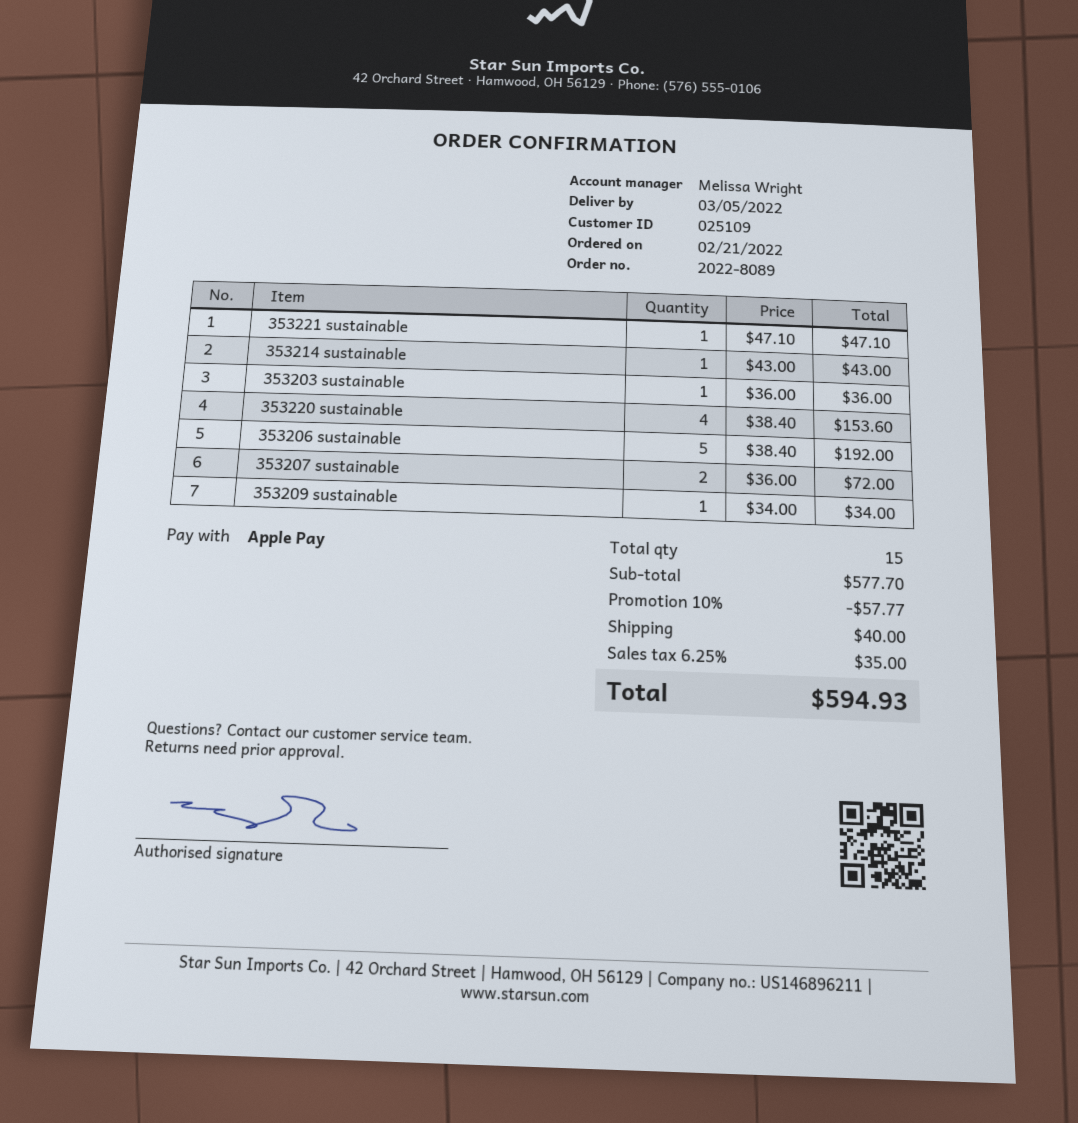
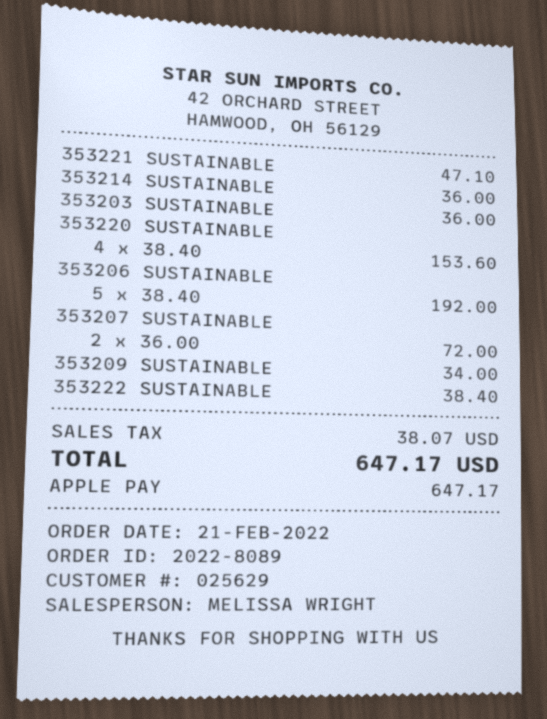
customer number: 025109 -> 025629
353214 sustainable: 1 x 43.00 = 43.00 -> 1 x 36.00 = 36.00
353222 SUSTAINABLE: none -> 1 x 38.40 = 38.40
discount: 10% = 57.77 -> none
shipping: 40.00 -> none
tax: 35.00 -> 38.07
total: 594.93 -> 647.17

